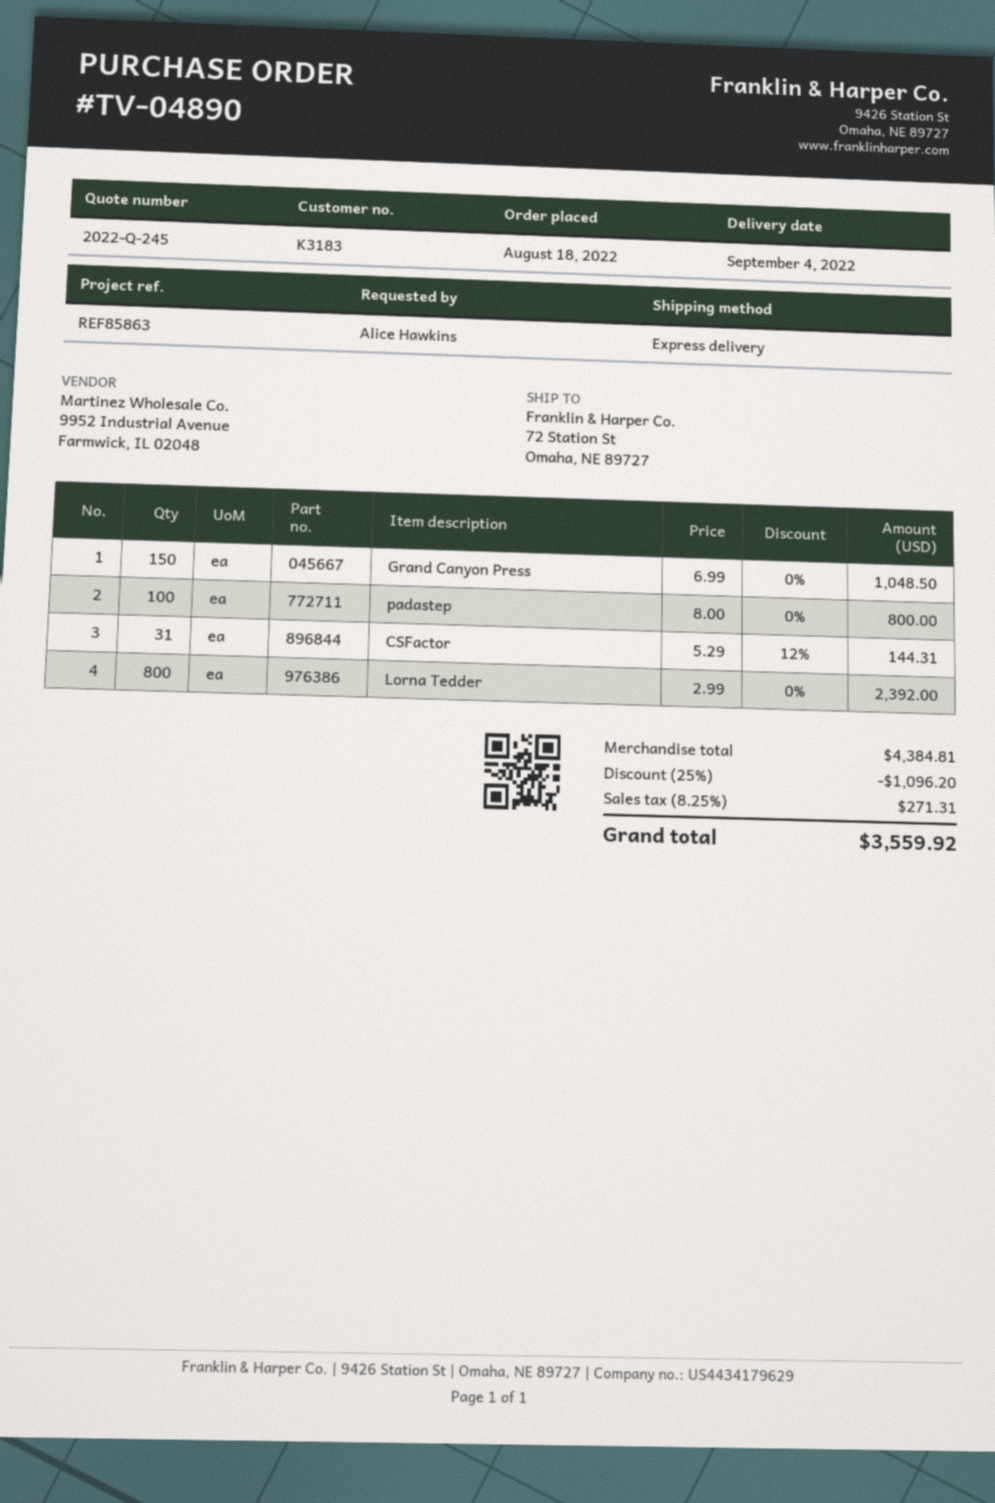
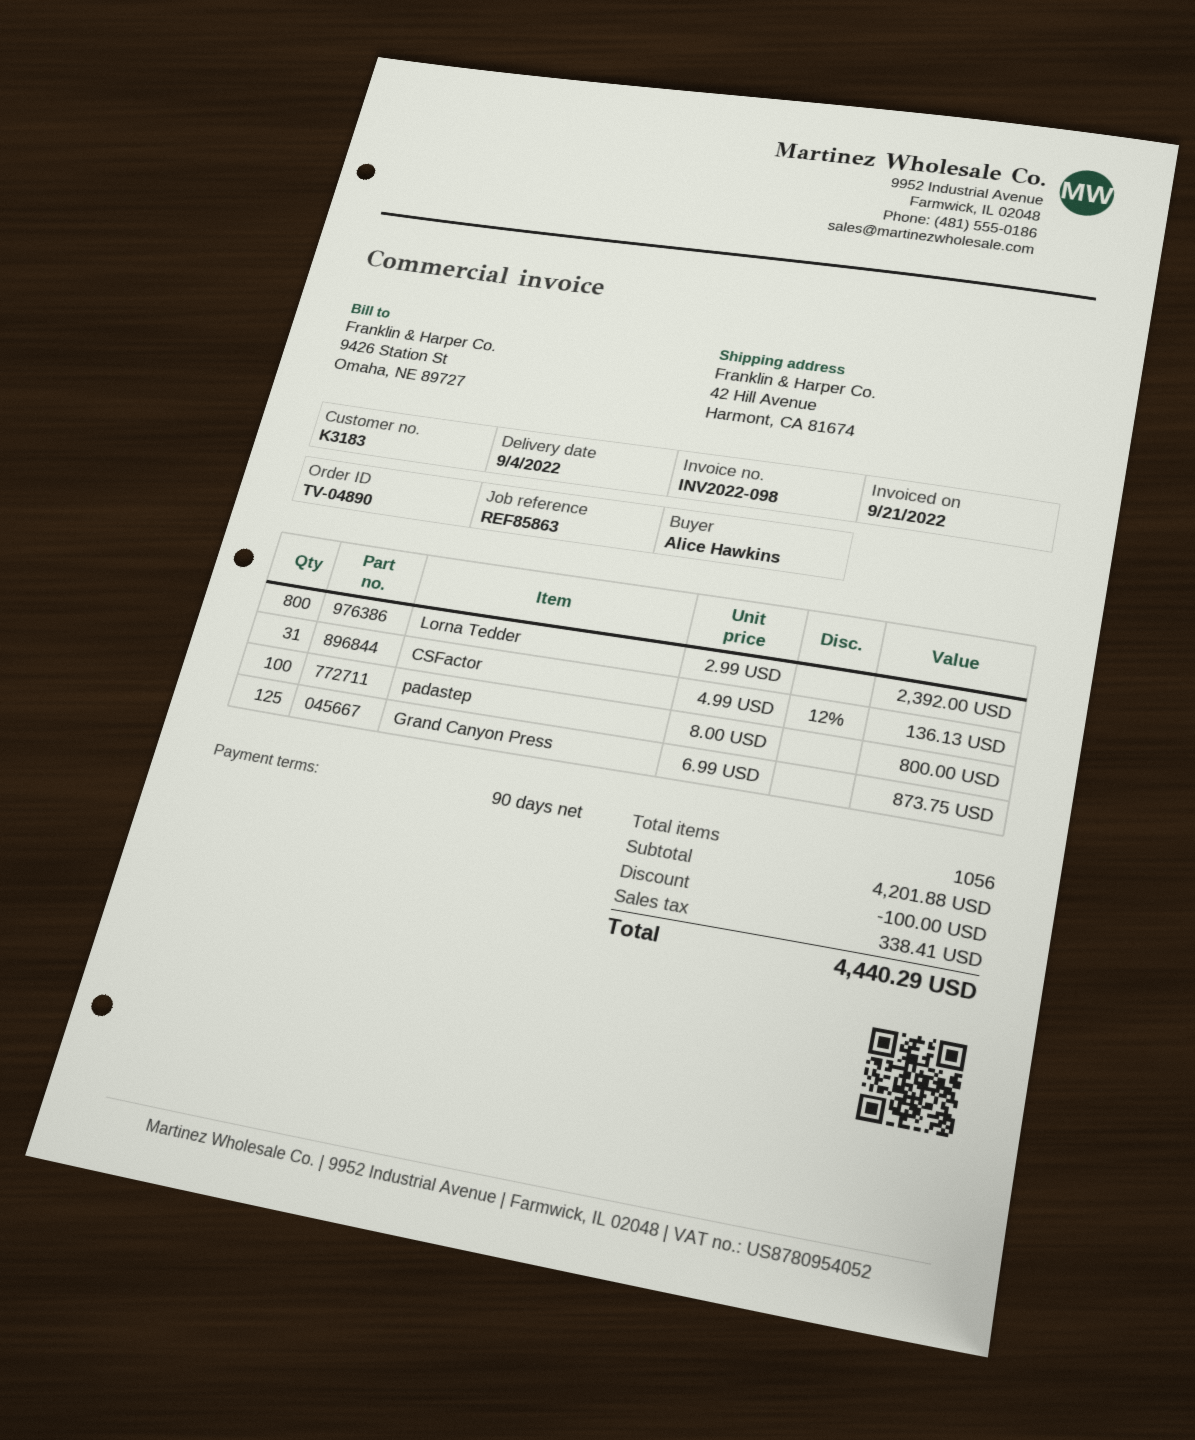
ship to: 72 Station St, Omaha, NE 89727 -> 42 Hill Avenue, Harmont, CA 81674
Grand Canyon Press: 150 x 6.99 = 1048.50 -> 125 x 6.99 = 873.75
CSFactor: 31 x 5.29 - 12% = 144.31 -> 31 x 4.99 - 12% = 136.13
subtotal: 4384.81 -> 4201.88
discount: 1096.20 -> 100.00
tax: 271.31 -> 338.41
total: 3559.92 -> 4440.29

